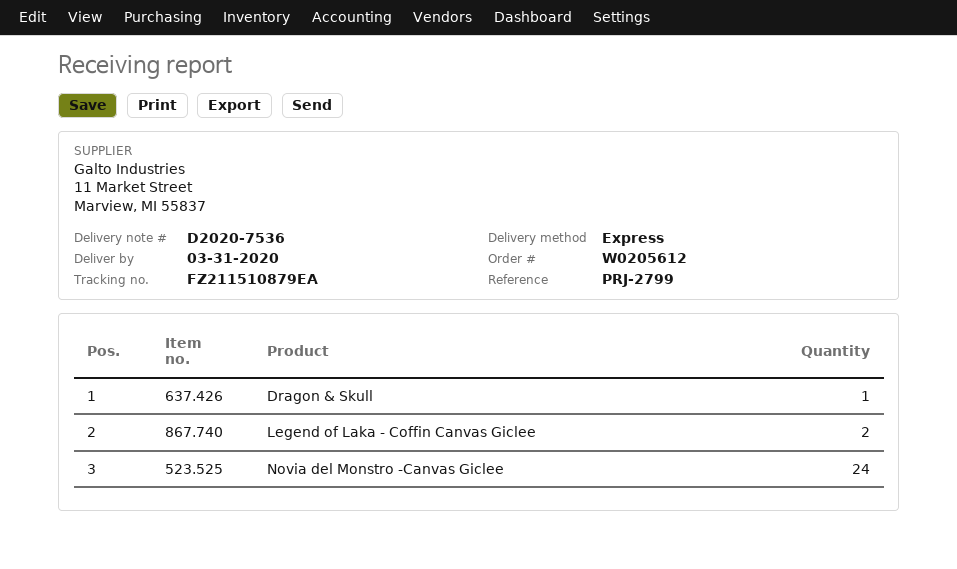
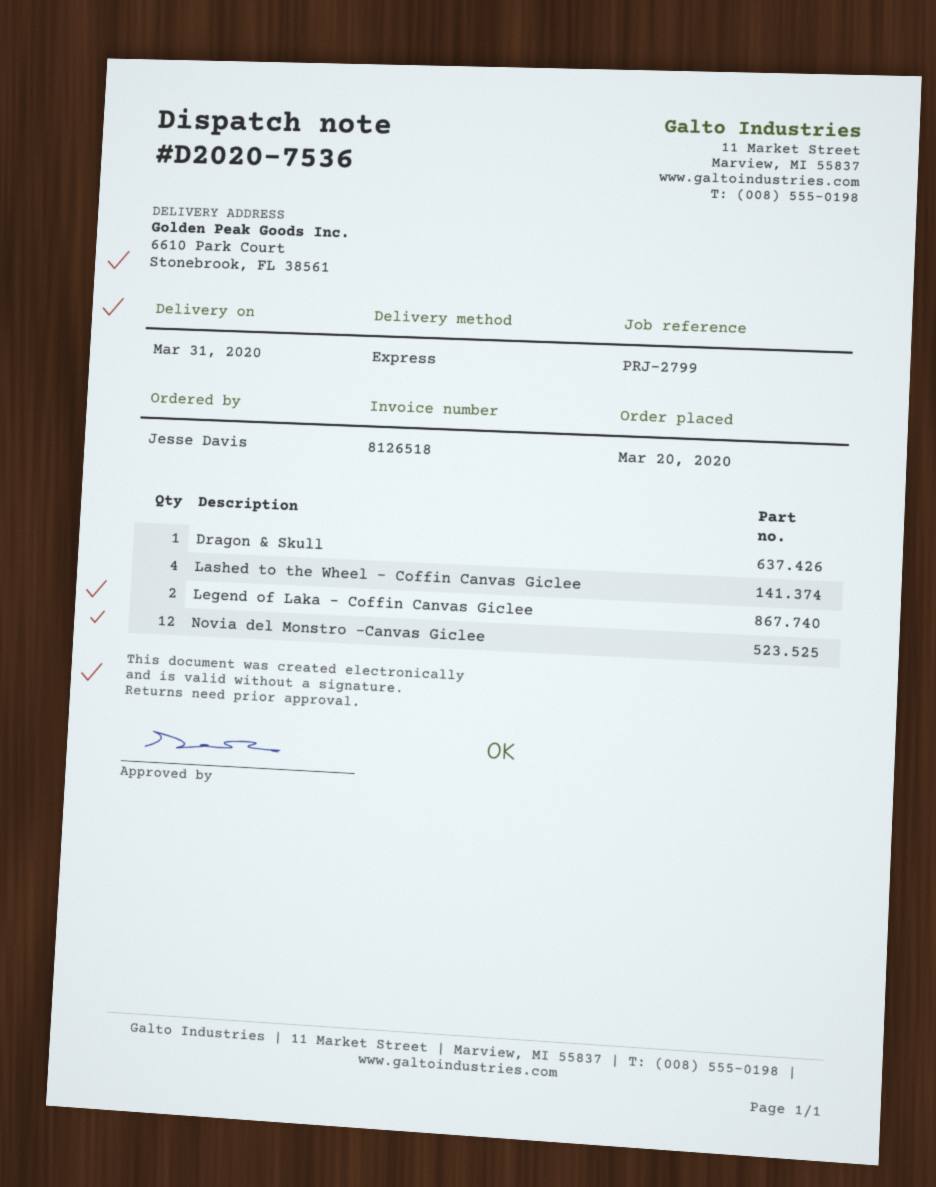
Novia del Monstro -Canvas Giclee: 24 -> 12
Lashed to the Wheel - Coffin Canvas Giclee: none -> 4

